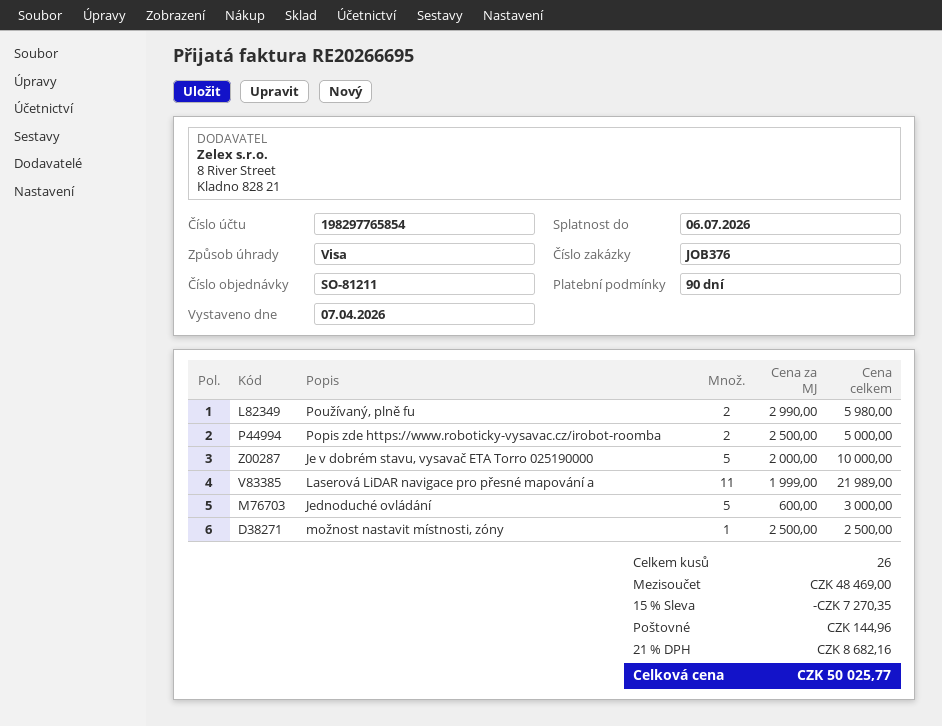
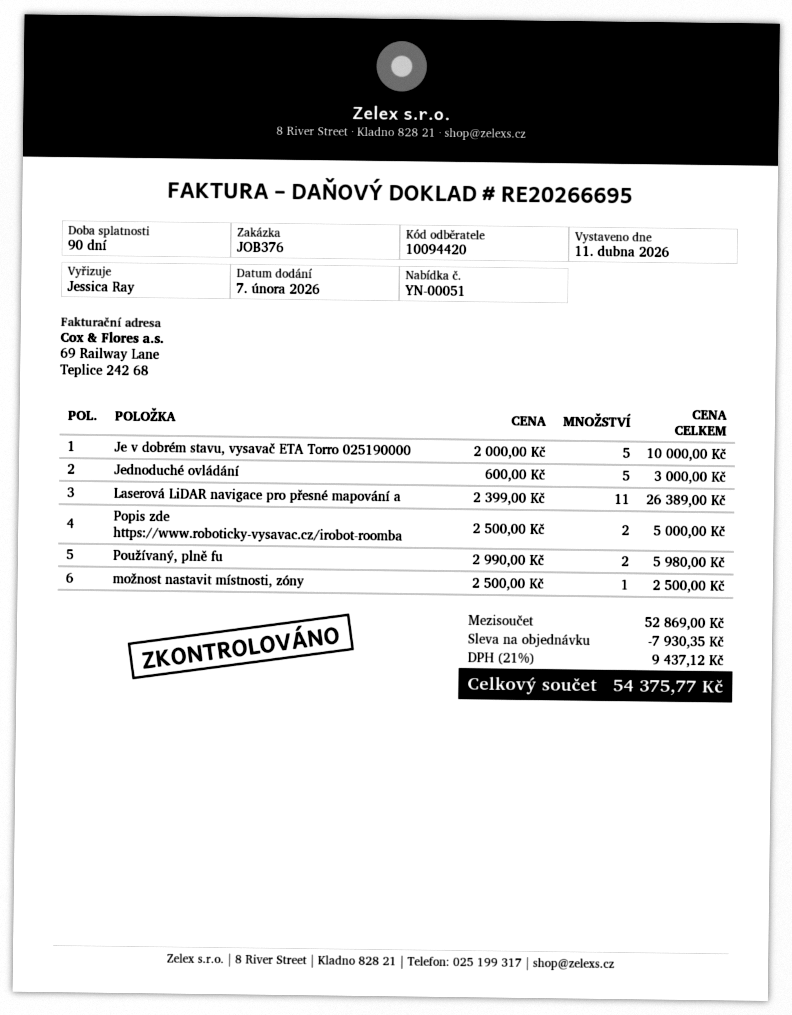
invoice date: 2026-04-07 -> 2026-04-11
Laserová LiDAR navigace pro přesné mapování a: 11 x 1999.00 = 21989.00 -> 11 x 2399.00 = 26389.00
subtotal: 48469.00 -> 52869.00
discount: 7270.35 -> 7930.35
shipping: 144.96 -> none
tax: 21% = 8682.16 -> 21% = 9437.12
total: 50025.77 -> 54375.77

